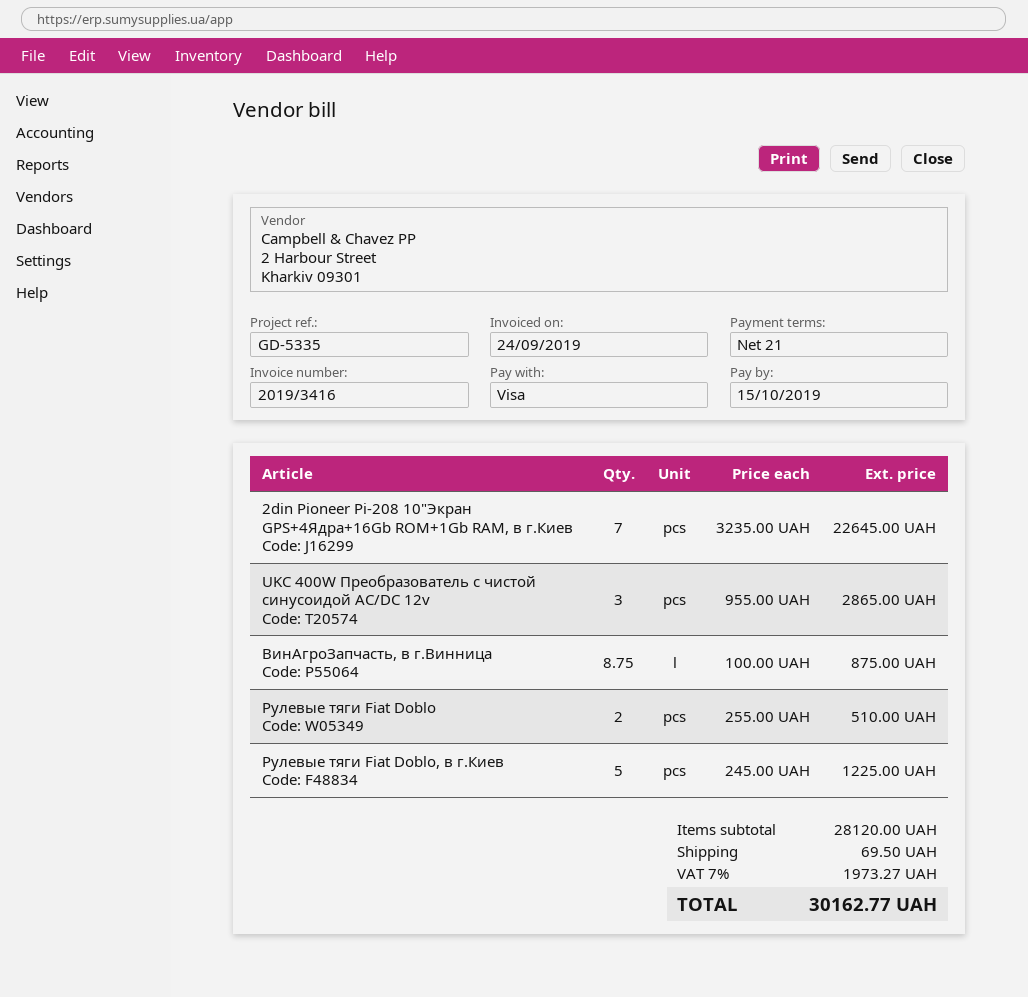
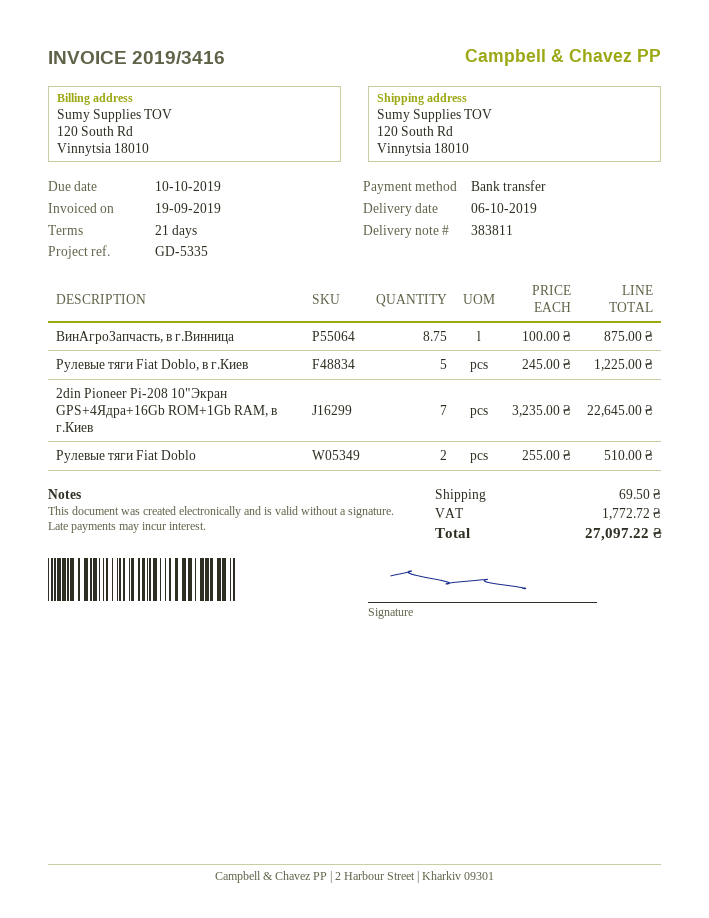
invoice date: 2019-09-24 -> 2019-09-19
due date: 2019-10-15 -> 2019-10-10
payment method: Visa -> bank transfer
UKC 400W Преобразователь с чистой синусоидой AC/DC 12v: 3 x 955.00 = 2865.00 -> none
tax: 1973.27 -> 1772.72
total: 30162.77 -> 27097.22

